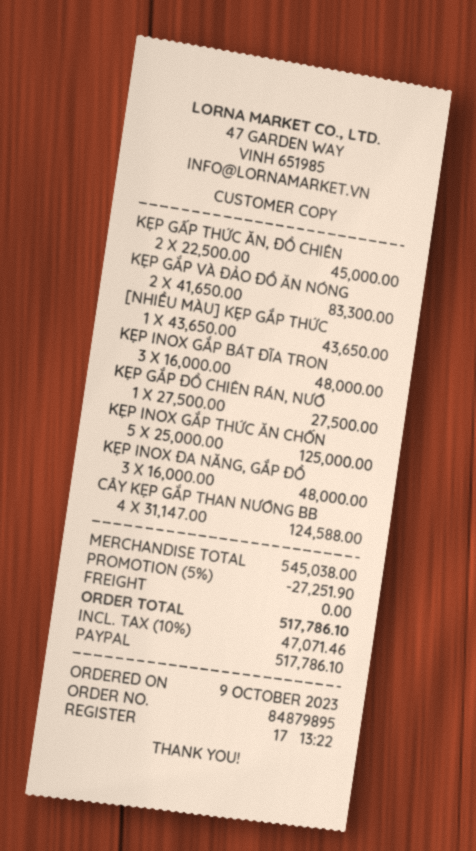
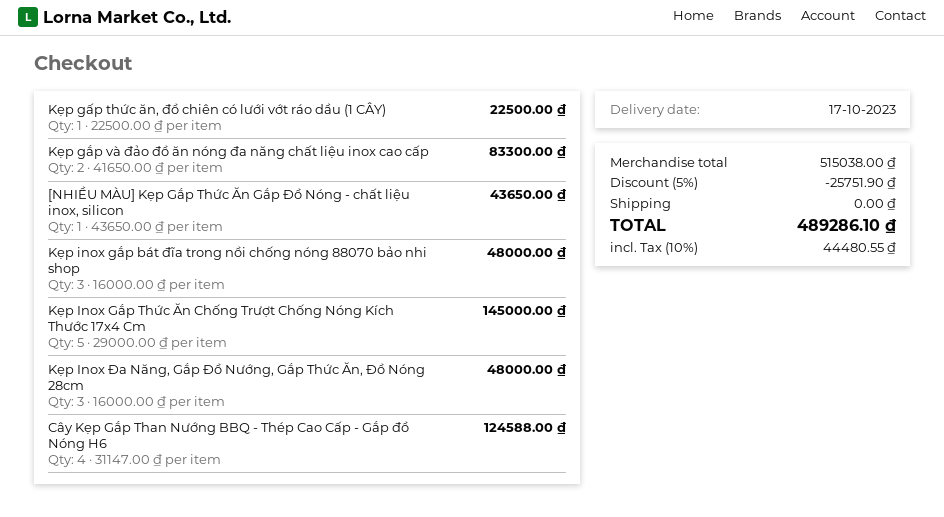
KẸP GẤP THỨC ĂN, ĐỒ CHIÊN: 2 x 22500.00 = 45000.00 -> 1 x 22500.00 = 22500.00
KẸP GẮP ĐỒ CHIÊN RÁN, NƯỚ: 1 x 27500.00 = 27500.00 -> none
KẸP INOX GẮP THỨC ĂN CHỐN: 5 x 25000.00 = 125000.00 -> 5 x 29000.00 = 145000.00
subtotal: 545038.00 -> 515038.00
discount: 5% = 27251.90 -> 5% = 25751.90
tax: 10% = 47071.46 -> 10% = 44480.55
total: 517786.10 -> 489286.10

